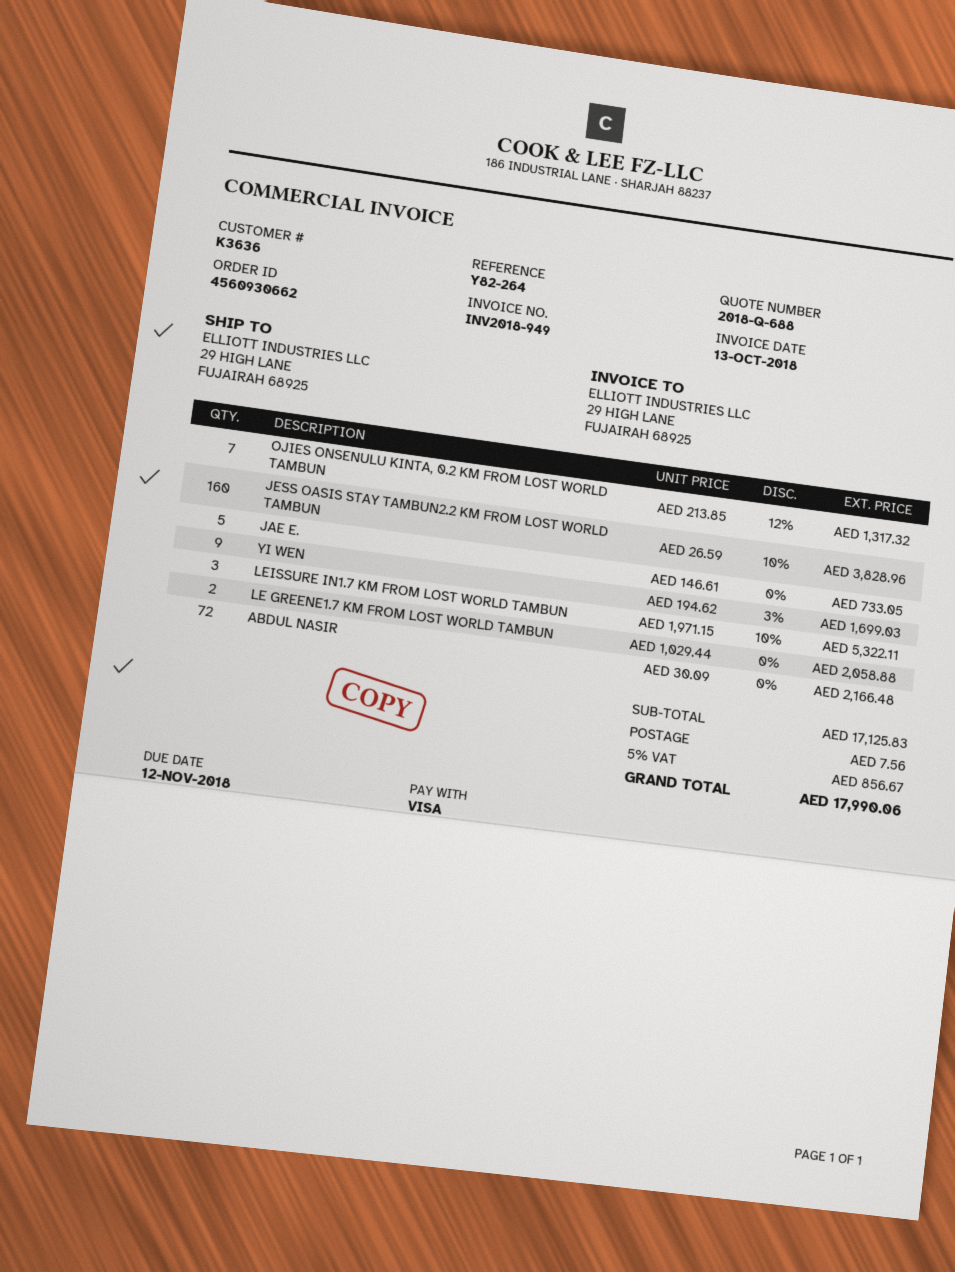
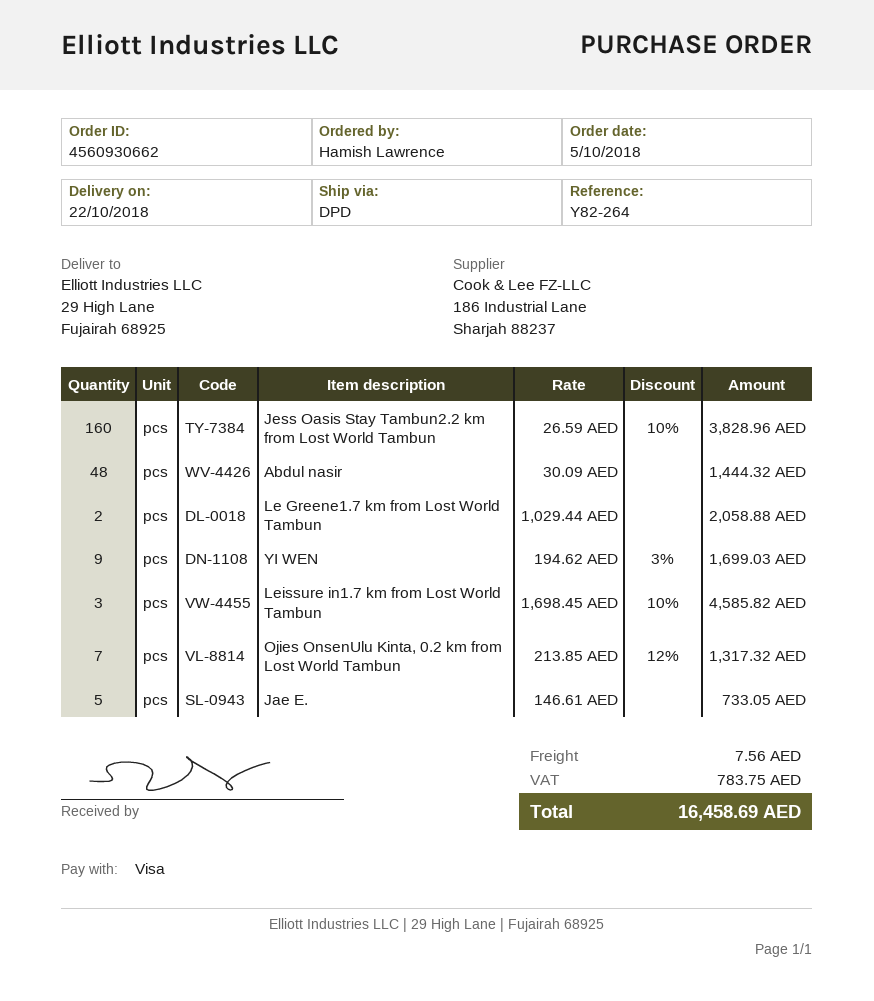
LEISSURE IN1.7 KM FROM LOST WORLD TAMBUN: 3 x 1971.15 - 10% = 5322.11 -> 3 x 1698.45 - 10% = 4585.82
ABDUL NASIR: 72 x 30.09 = 2166.48 -> 48 x 30.09 = 1444.32
tax: 856.67 -> 783.75
total: 17990.06 -> 16458.69

